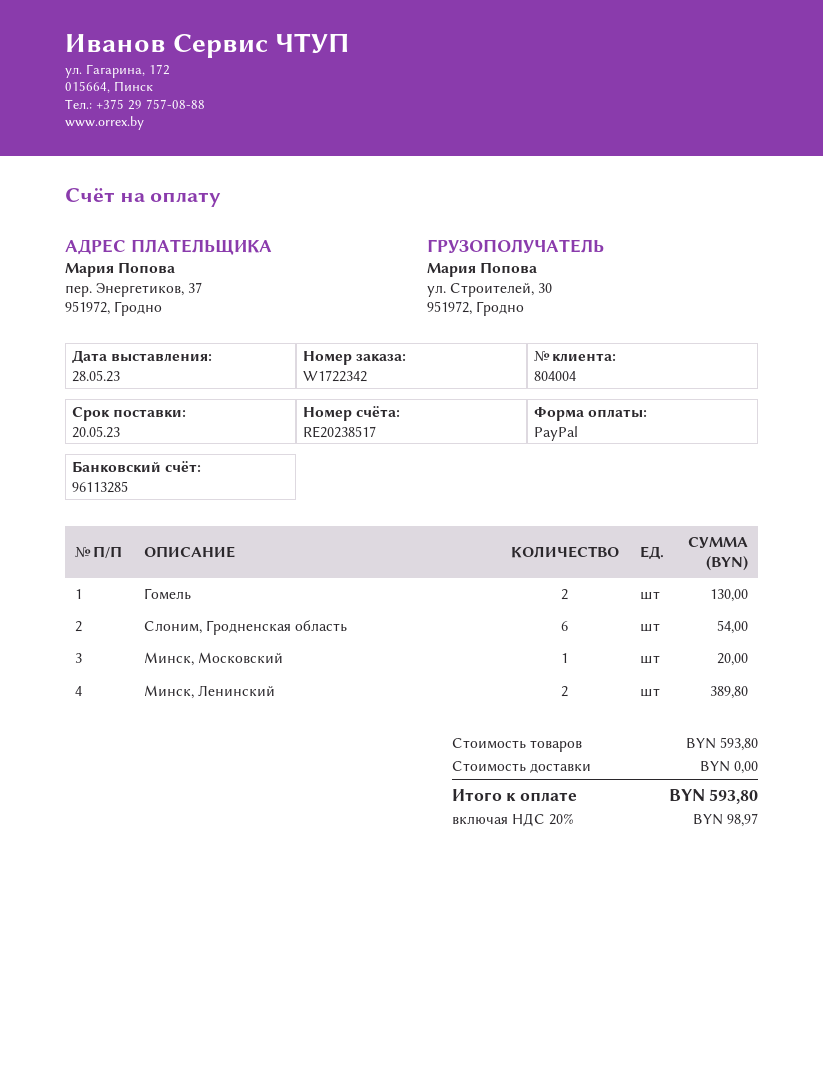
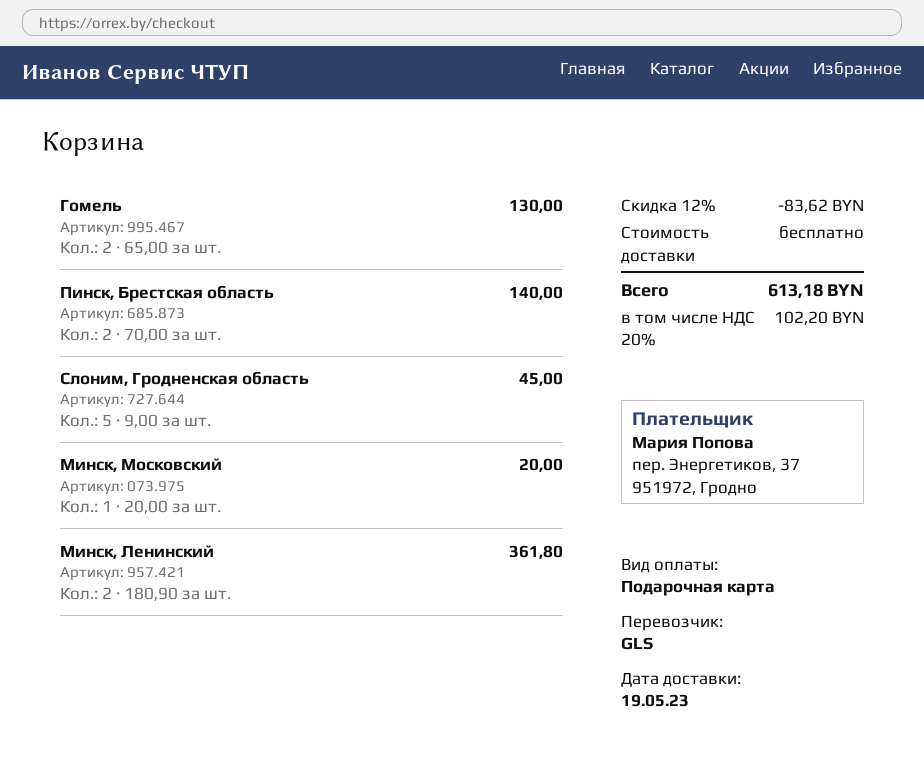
delivery date: 2023-05-20 -> 2023-05-19
payment method: PayPal -> gift card
Слоним, Гродненская область: 6 for 54.00 -> 5 for 45.00
Минск, Ленинский: 2 for 389.80 -> 2 for 361.80
Пинск, Брестская область: none -> 2 for 140.00
discount: none -> 12% = 83.62
tax: 20% = 98.97 -> 20% = 102.20
total: 593.80 -> 613.18

